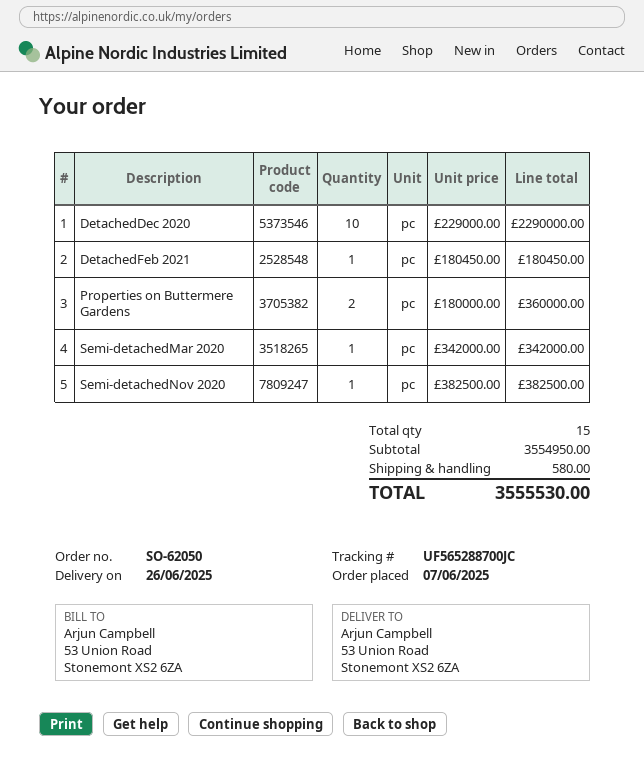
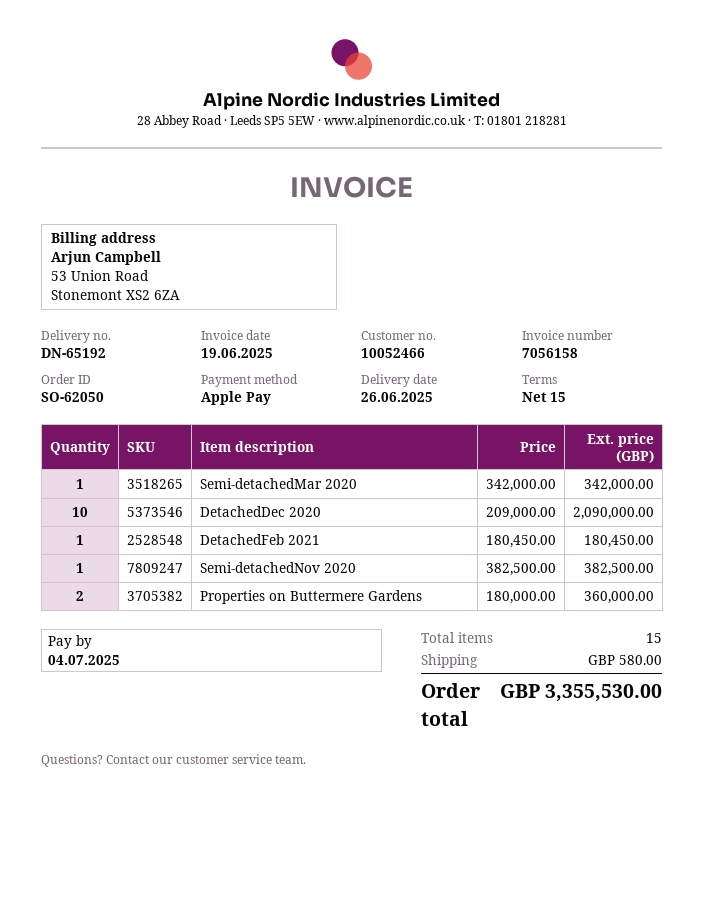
DetachedDec 2020: 10 x 229000.00 = 2290000.00 -> 10 x 209000.00 = 2090000.00
total: 3555530.00 -> 3355530.00

